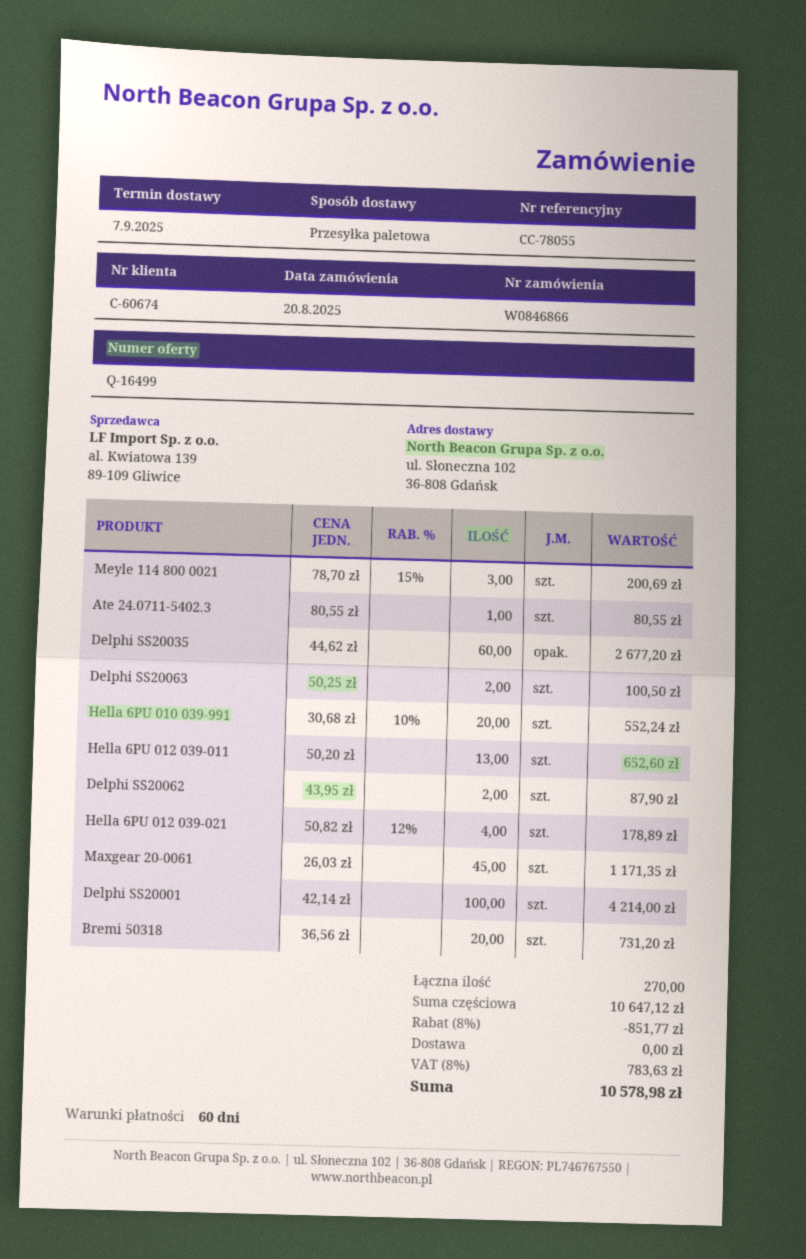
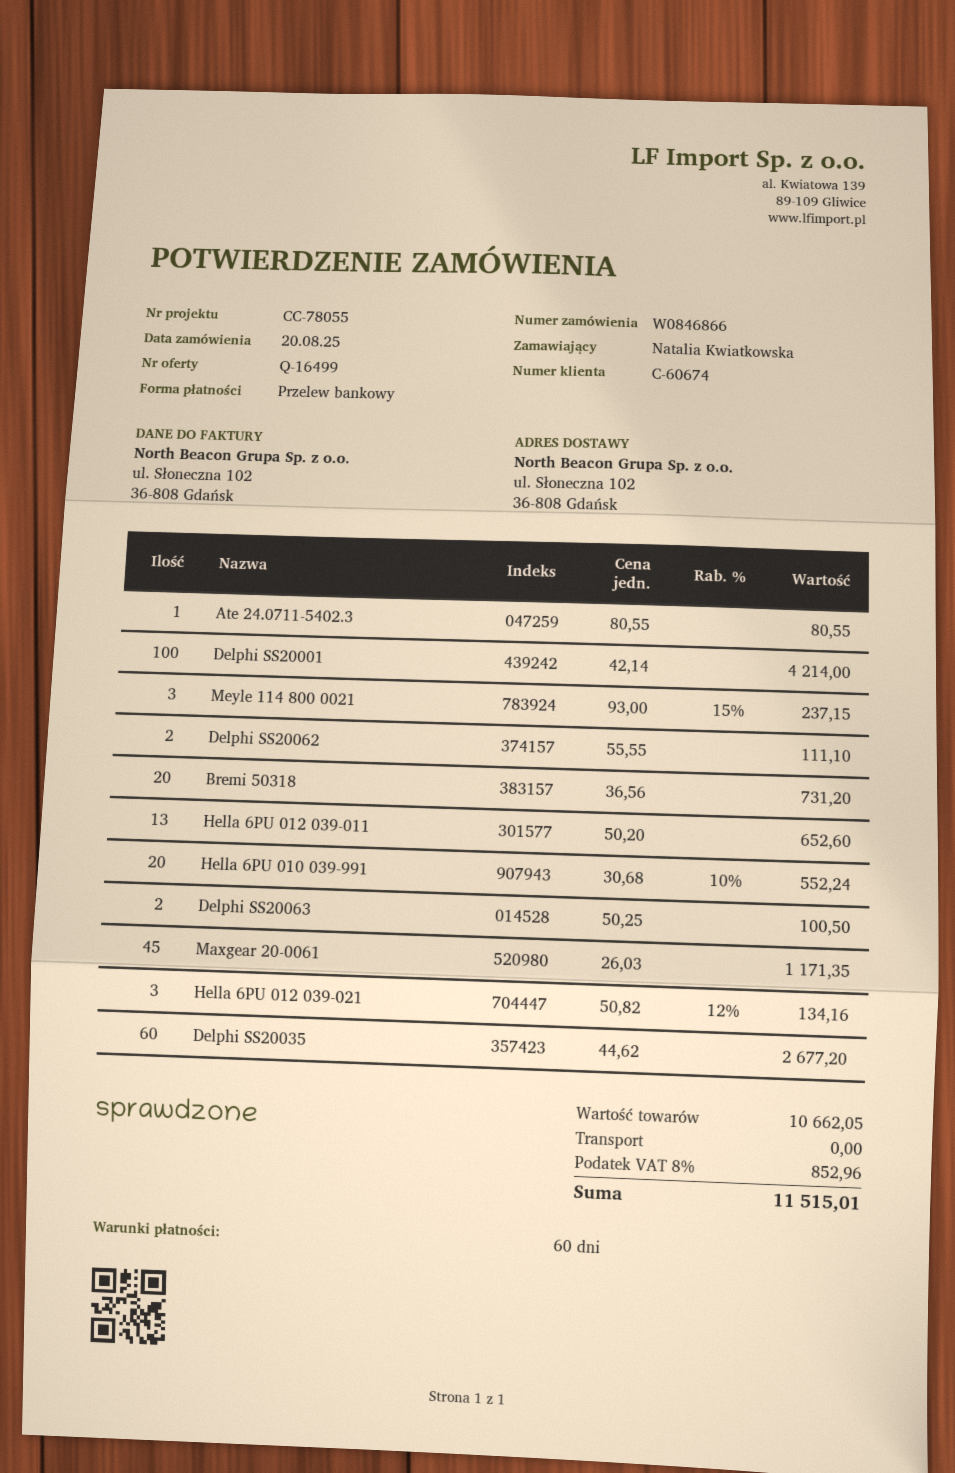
Meyle 114 800 0021: 3 x 78.70 - 15% = 200.69 -> 3 x 93.00 - 15% = 237.15
Delphi SS20062: 2 x 43.95 = 87.90 -> 2 x 55.55 = 111.10
Hella 6PU 012 039-021: 4 x 50.82 - 12% = 178.89 -> 3 x 50.82 - 12% = 134.16
subtotal: 10647.12 -> 10662.05
discount: 8% = 851.77 -> none
tax: 8% = 783.63 -> 8% = 852.96
total: 10578.98 -> 11515.01

